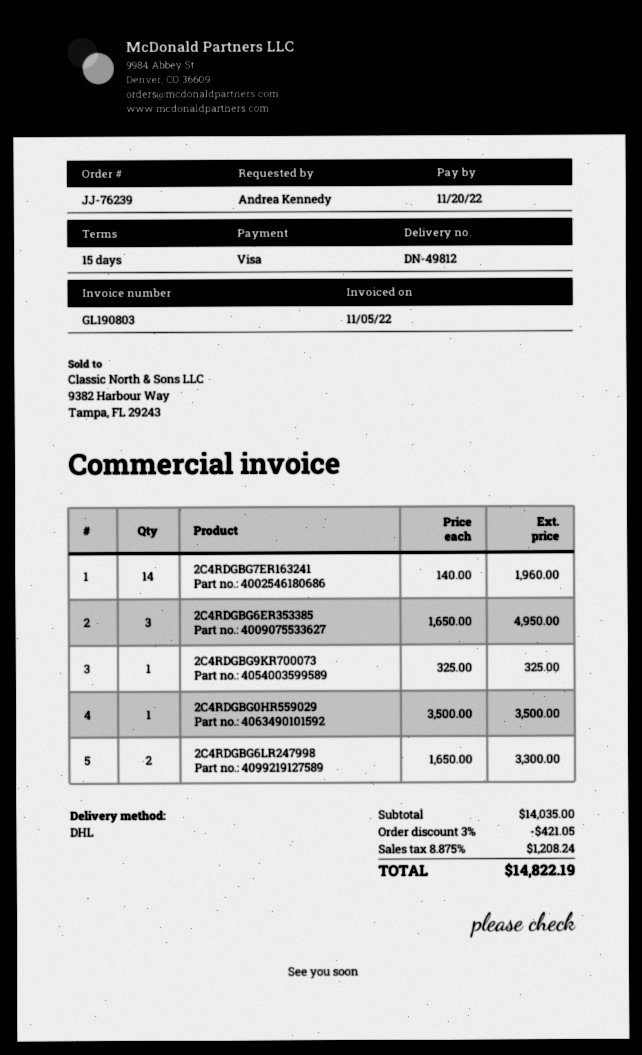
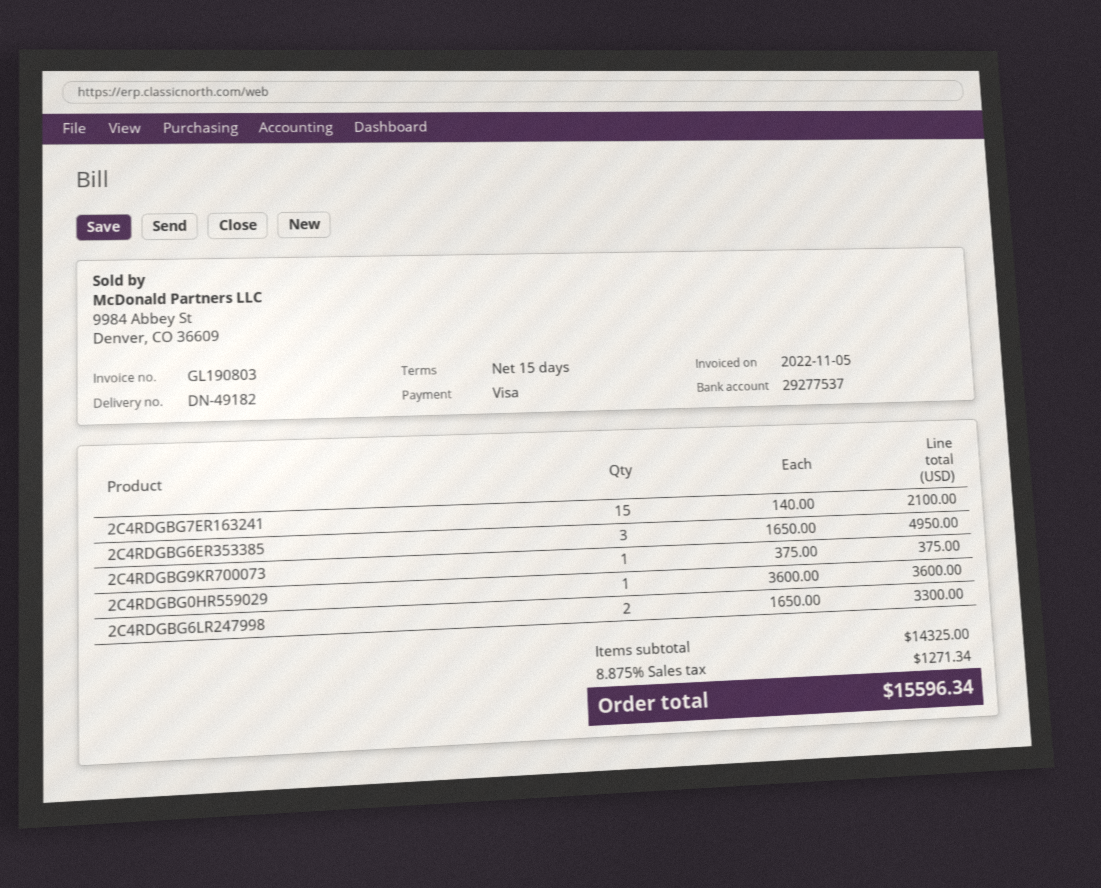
delivery note number: DN-49812 -> DN-49182
2C4RDGBG7ER163241: 14 x 140.00 = 1960.00 -> 15 x 140.00 = 2100.00
2C4RDGBG9KR700073: 1 x 325.00 = 325.00 -> 1 x 375.00 = 375.00
2C4RDGBG0HR559029: 1 x 3500.00 = 3500.00 -> 1 x 3600.00 = 3600.00
subtotal: 14035.00 -> 14325.00
discount: 3% = 421.05 -> none
tax: 8.875% = 1208.24 -> 8.875% = 1271.34
total: 14822.19 -> 15596.34

